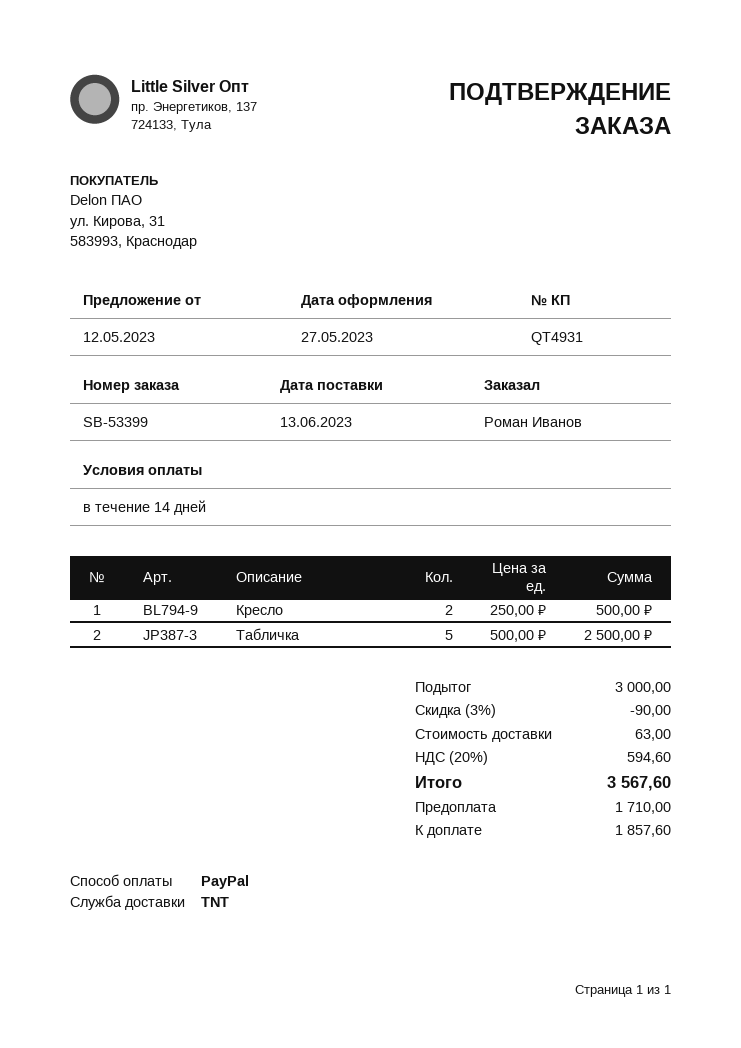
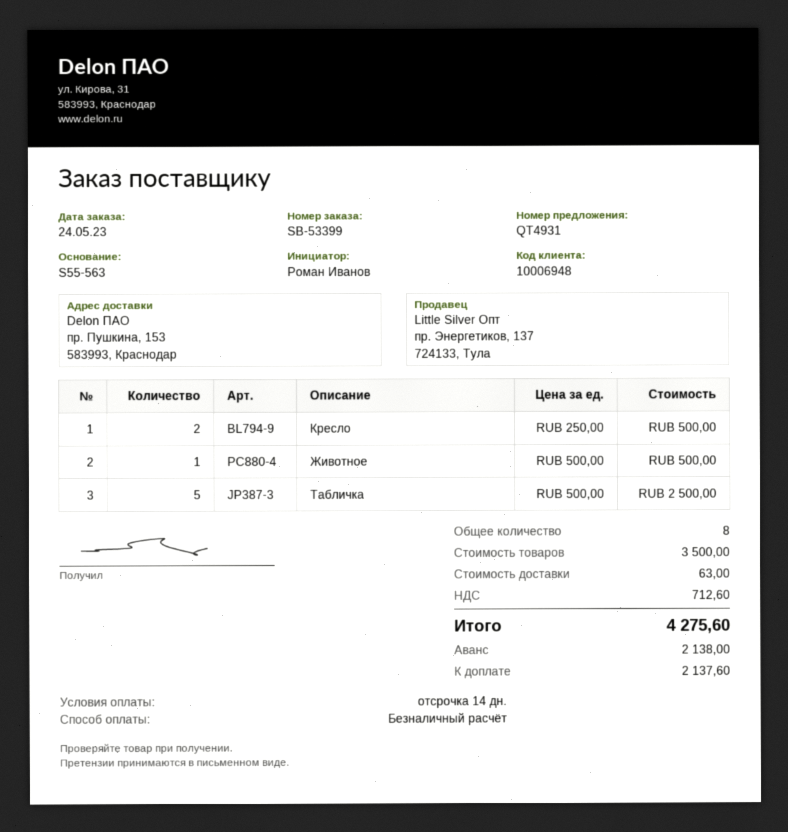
order date: 2023-05-27 -> 2023-05-24
payment method: PayPal -> bank transfer
Животное: none -> 1 x 500.00 = 500.00
subtotal: 3000.00 -> 3500.00
discount: 3% = 90.00 -> none
tax: 594.60 -> 712.60
total: 3567.60 -> 4275.60
deposit: 1710.00 -> 2138.00
balance: 1857.60 -> 2137.60

